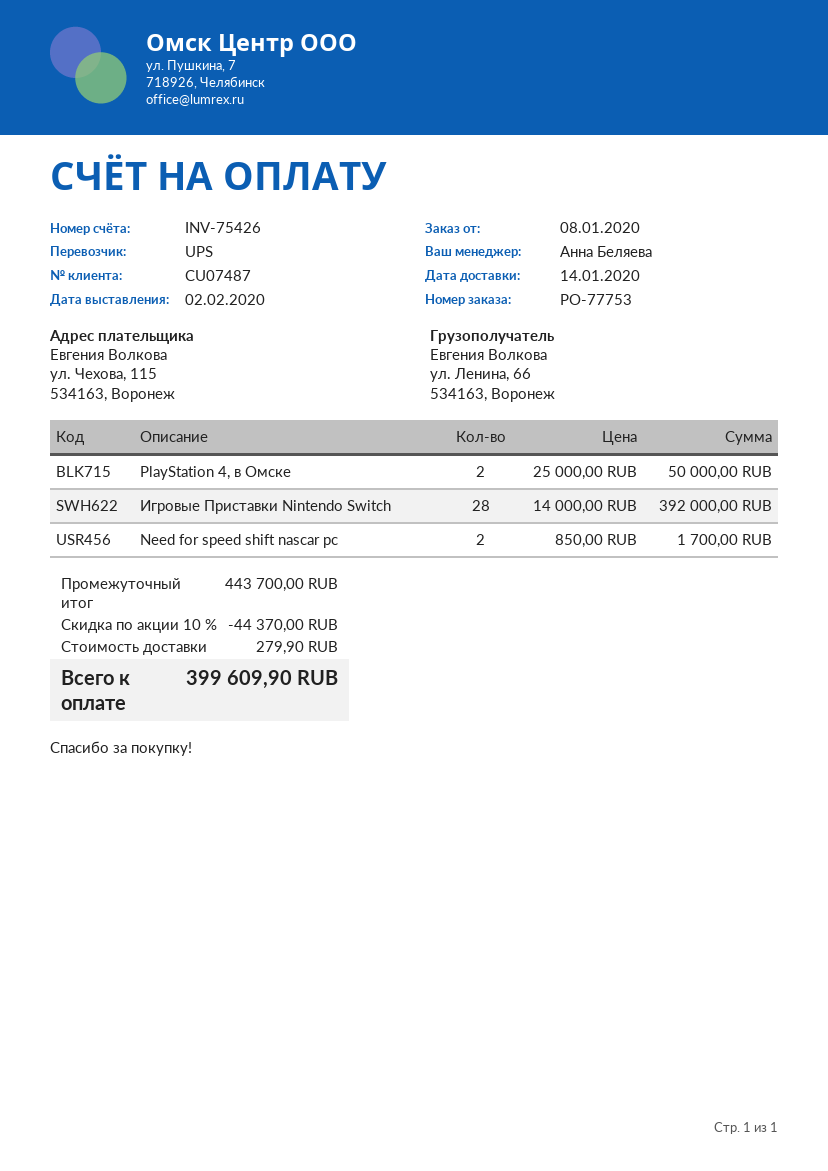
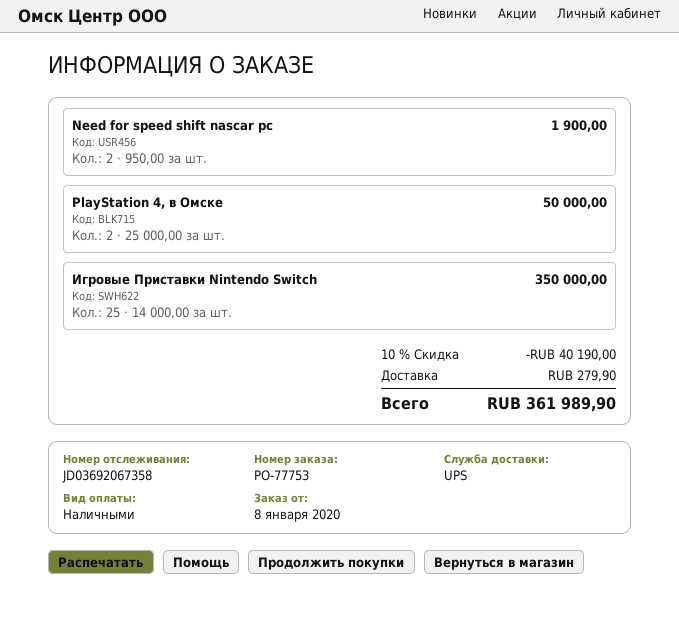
Игровые Приставки Nintendo Switch: 28 x 14000.00 = 392000.00 -> 25 x 14000.00 = 350000.00
Need for speed shift nascar pc: 2 x 850.00 = 1700.00 -> 2 x 950.00 = 1900.00
discount: 10% = 44370.00 -> 10% = 40190.00
total: 399609.90 -> 361989.90

